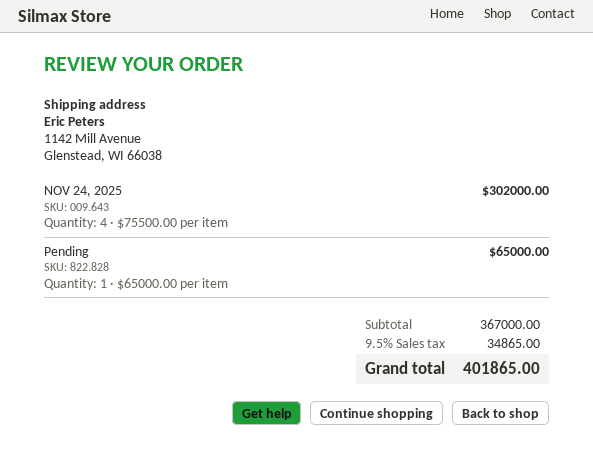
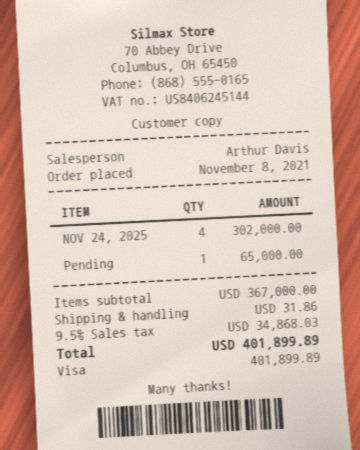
shipping: none -> 31.86
tax: 9.5% = 34865.00 -> 9.5% = 34868.03
total: 401865.00 -> 401899.89

